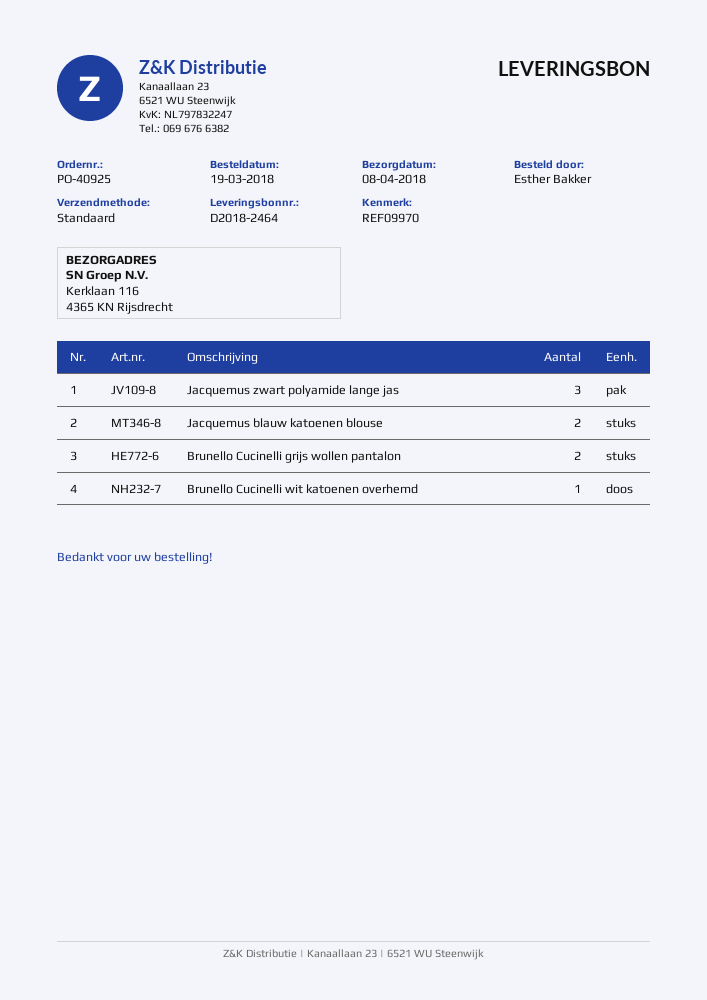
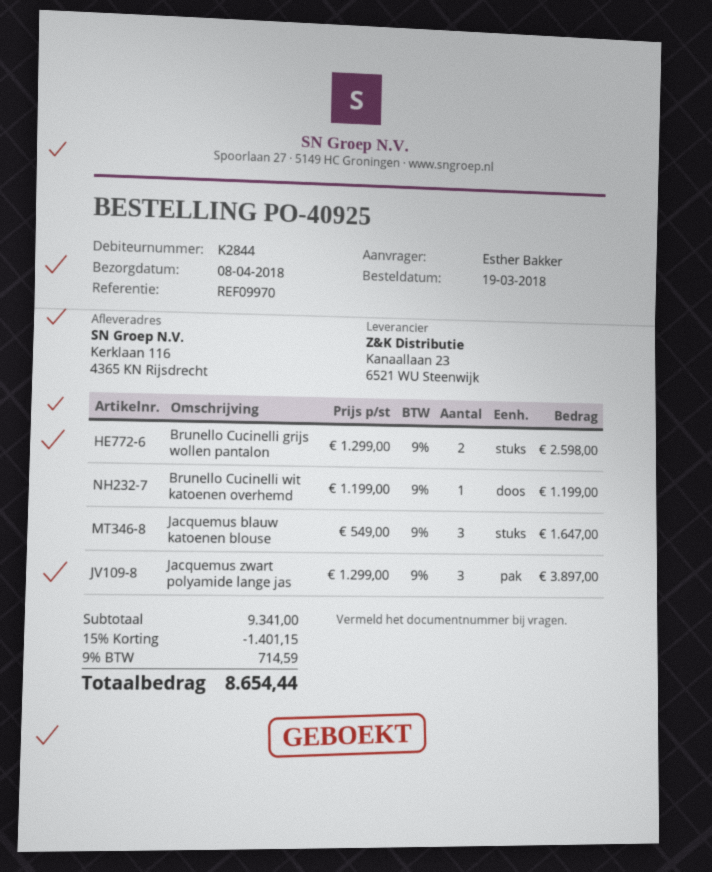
Jacquemus blauw katoenen blouse: 2 -> 3

